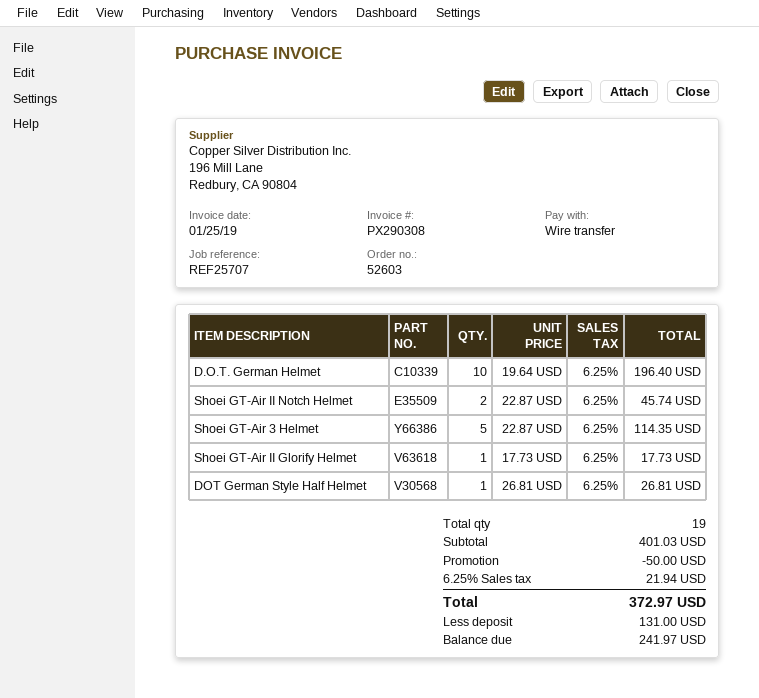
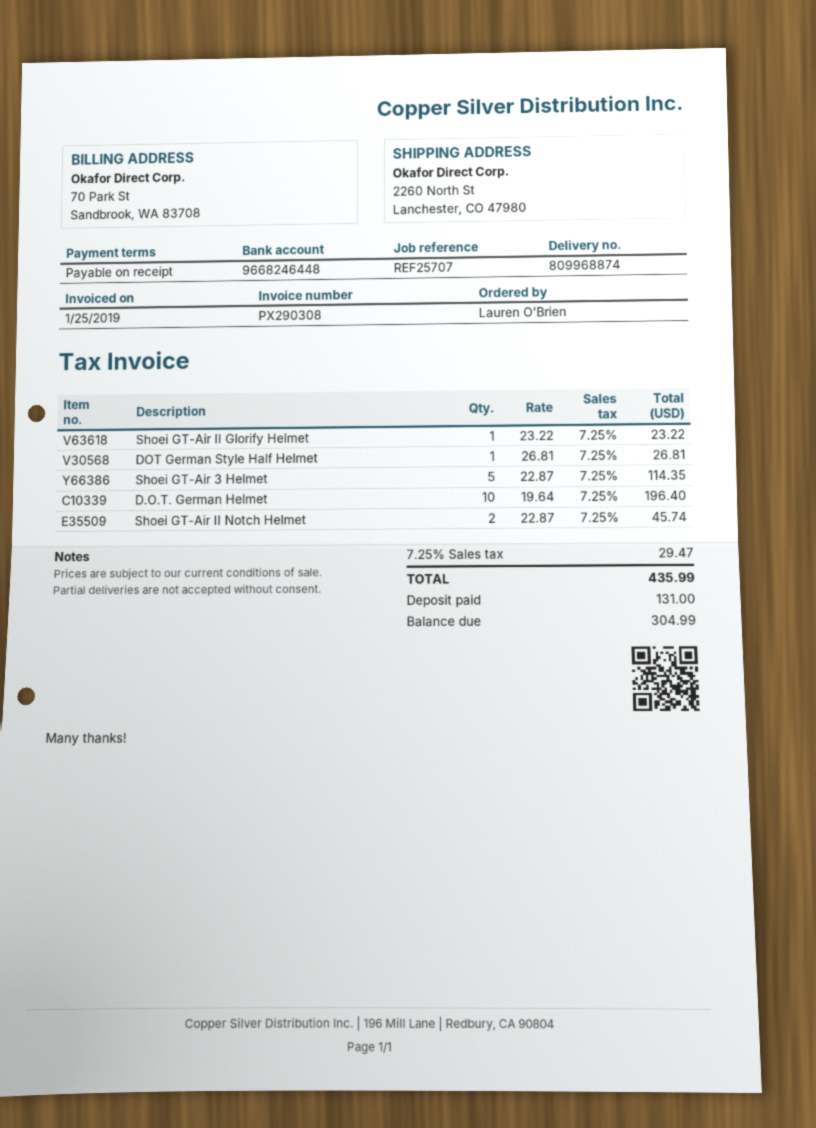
Shoei GT-Air II Glorify Helmet: 1 x 17.73 = 17.73 -> 1 x 23.22 = 23.22
discount: 50.00 -> none
tax: 6.25% = 21.94 -> 7.25% = 29.47
total: 372.97 -> 435.99
balance: 241.97 -> 304.99

